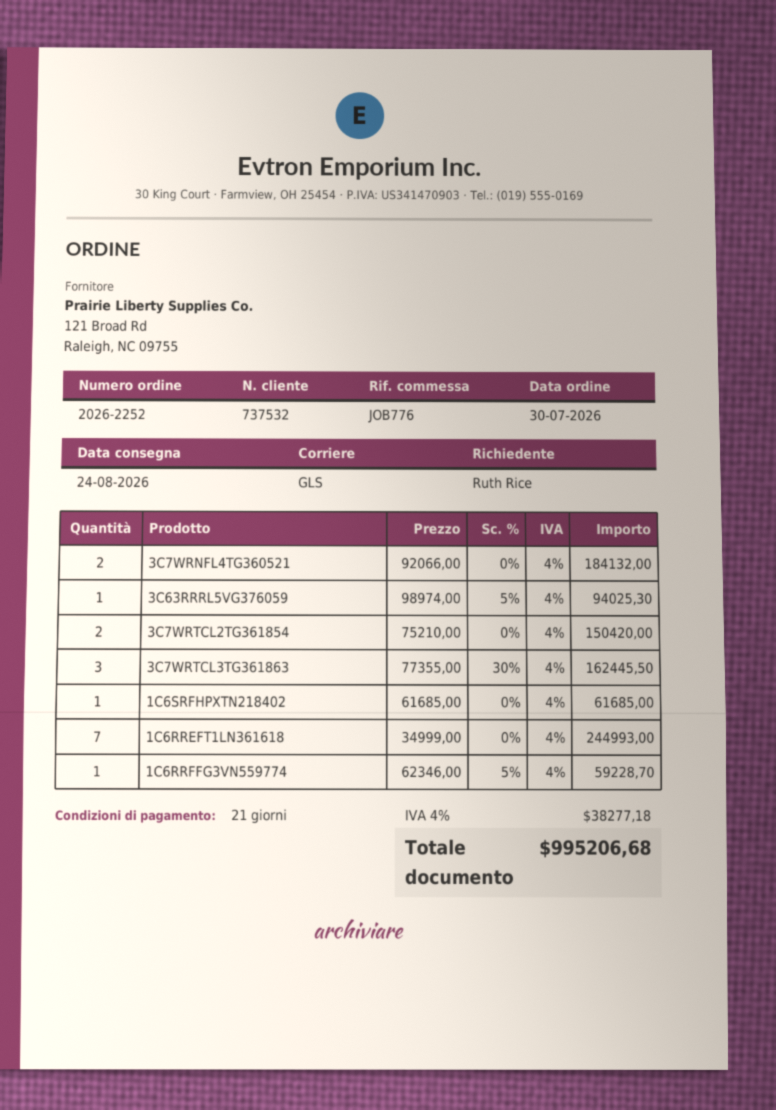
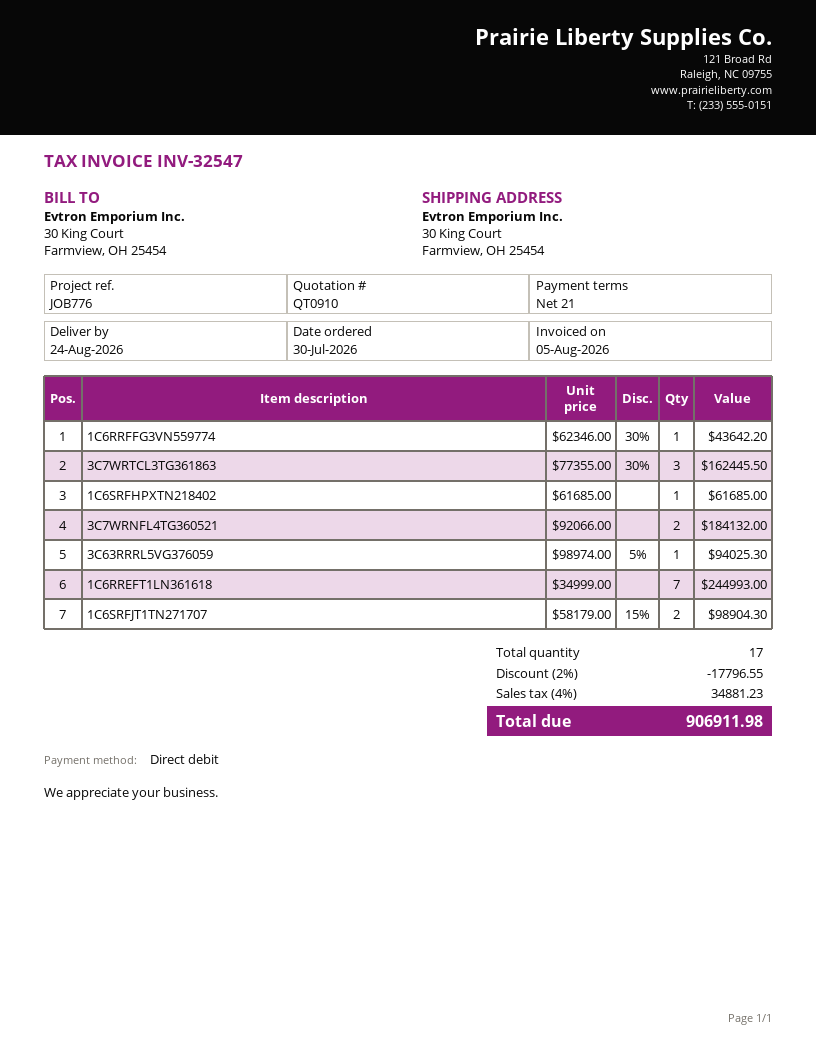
3C7WRTCL2TG361854: 2 x 75210.00 = 150420.00 -> none
1C6RRFFG3VN559774: 1 x 62346.00 - 5% = 59228.70 -> 1 x 62346.00 - 30% = 43642.20
1C6SRFJT1TN271707: none -> 2 x 58179.00 - 15% = 98904.30
discount: none -> 2% = 17796.55
tax: 4% = 38277.18 -> 4% = 34881.23
total: 995206.68 -> 906911.98

